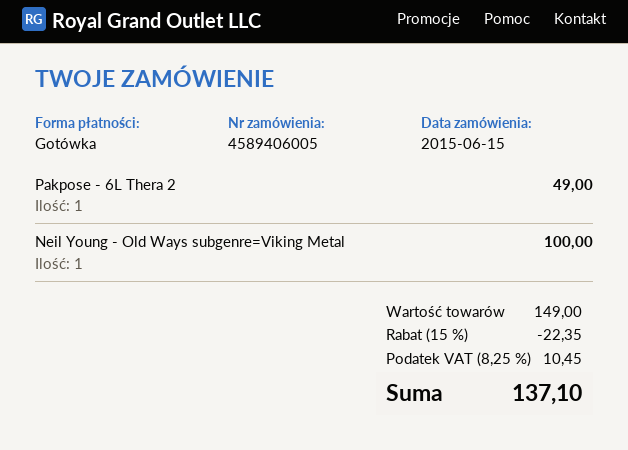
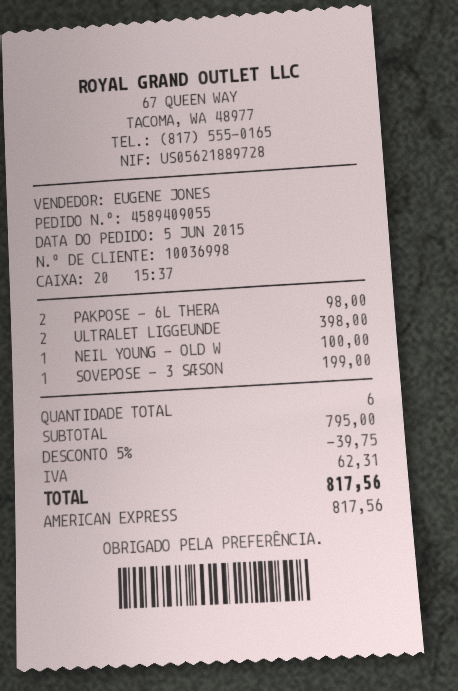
order number: 4589406005 -> 4589409055
order date: 2015-06-15 -> 2015-06-05
payment method: cash -> American Express
Pakpose - 6L Thera 2: 1 for 49.00 -> 2 for 98.00
ULTRALET LIGGEUNDE: none -> 2 for 398.00
SOVEPOSE - 3 SÆSON: none -> 1 for 199.00
subtotal: 149.00 -> 795.00
discount: 15% = 22.35 -> 5% = 39.75
tax: 10.45 -> 62.31
total: 137.10 -> 817.56

